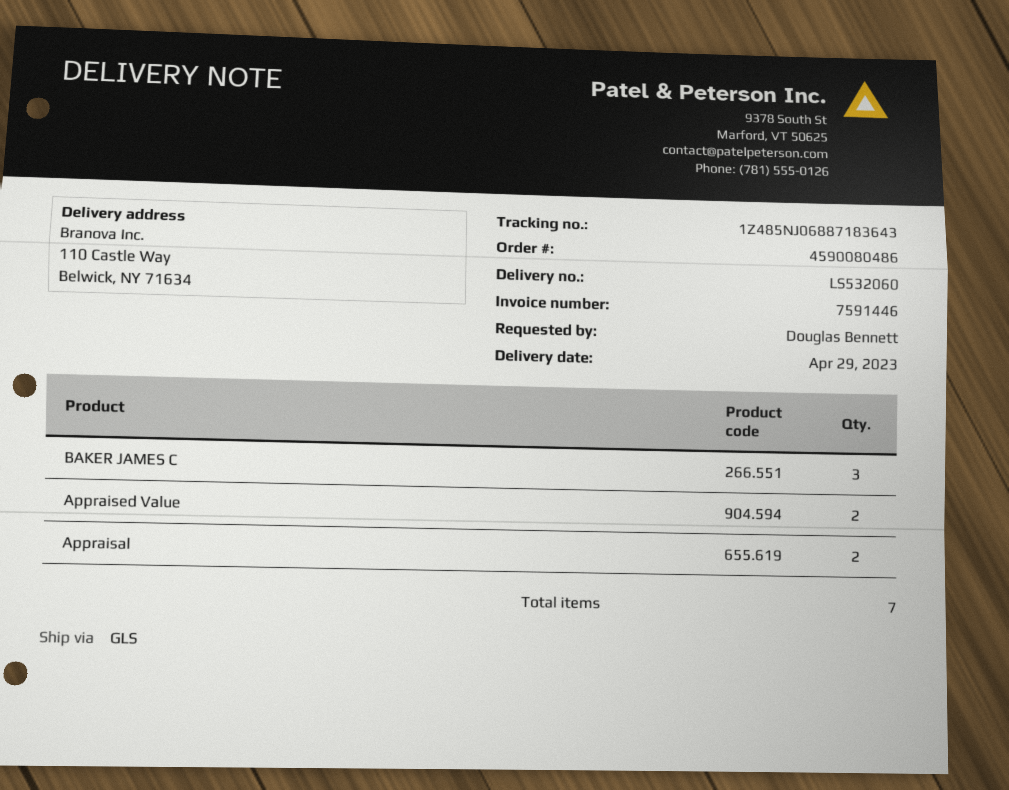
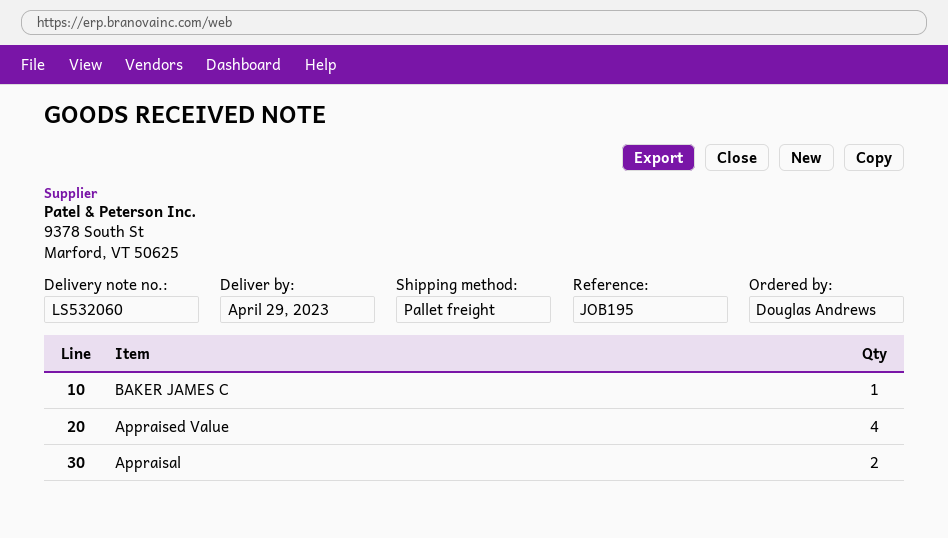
ordered by: Douglas Bennett -> Douglas Andrews
shipping method: GLS -> pallet freight
BAKER JAMES C: 3 -> 1
Appraised Value: 2 -> 4

